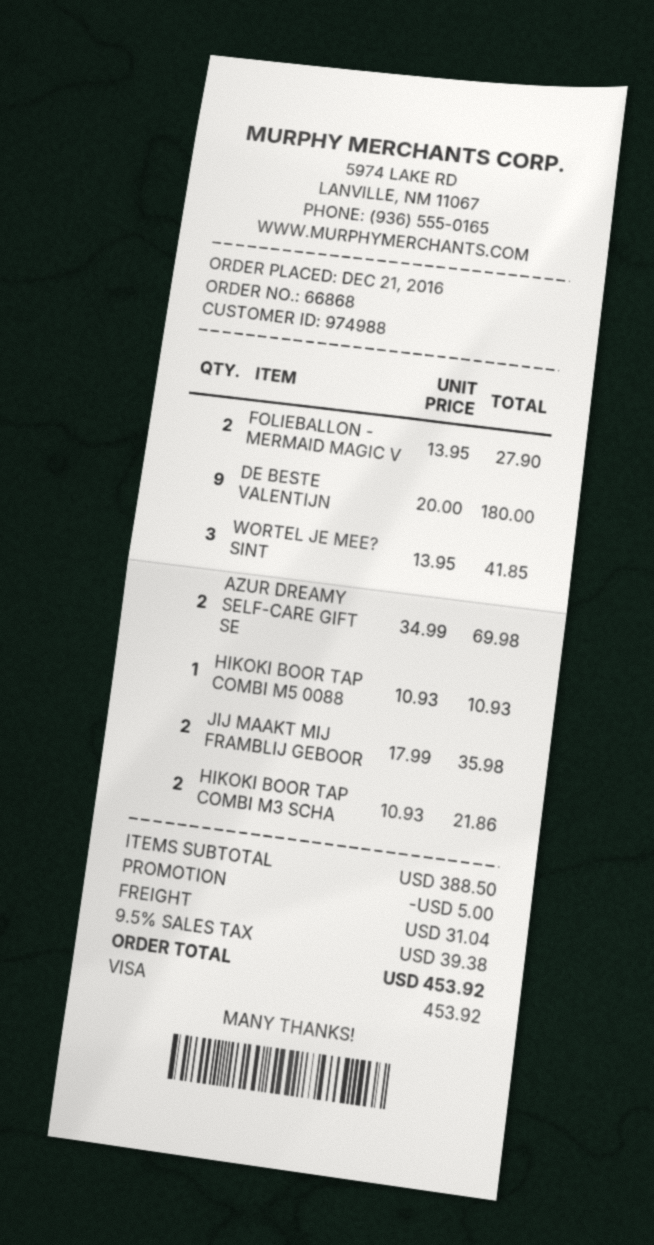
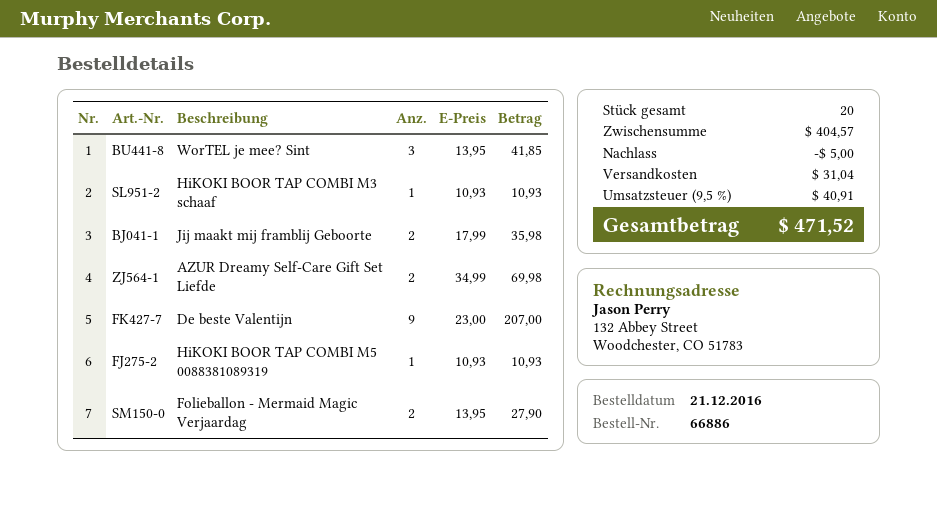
order number: 66868 -> 66886
DE BESTE VALENTIJN: 9 x 20.00 = 180.00 -> 9 x 23.00 = 207.00
HIKOKI BOOR TAP COMBI M3 SCHA: 2 x 10.93 = 21.86 -> 1 x 10.93 = 10.93
subtotal: 388.50 -> 404.57
tax: 9.5% = 39.38 -> 9.5% = 40.91
total: 453.92 -> 471.52

